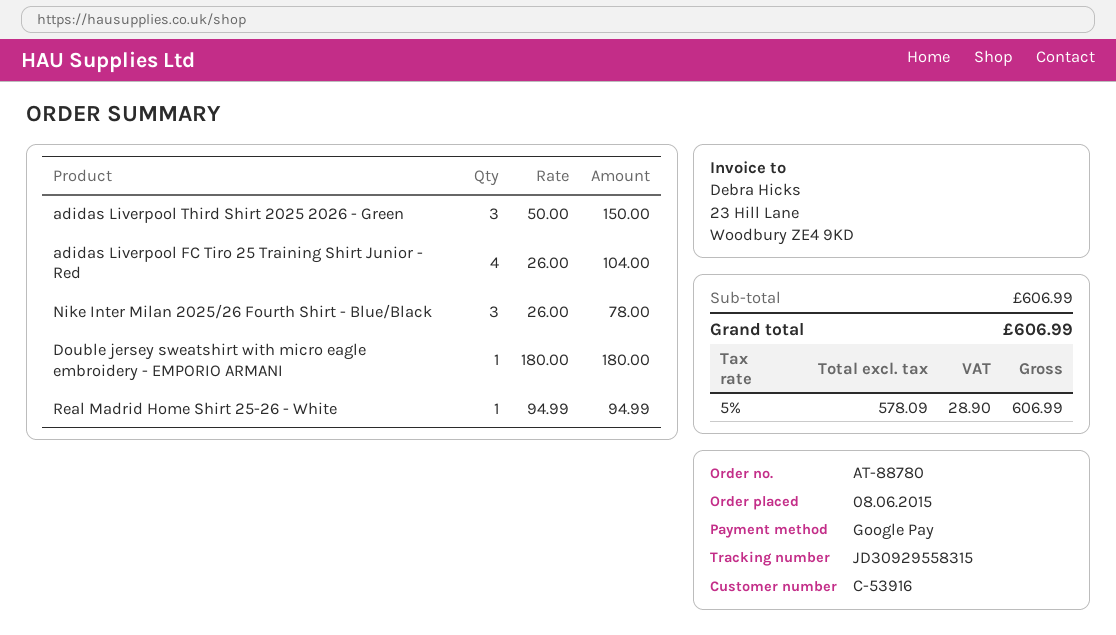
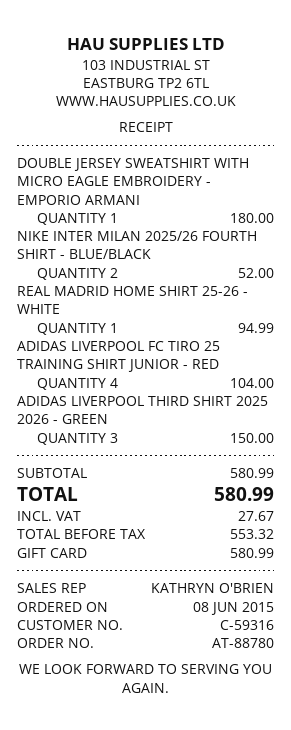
customer number: C-53916 -> C-59316
payment method: Google Pay -> gift card
Nike Inter Milan 2025/26 Fourth Shirt - Blue/Black: 3 for 78.00 -> 2 for 52.00
subtotal: 606.99 -> 580.99
net: 578.09 -> 553.32
tax: 28.90 -> 27.67
total: 606.99 -> 580.99

